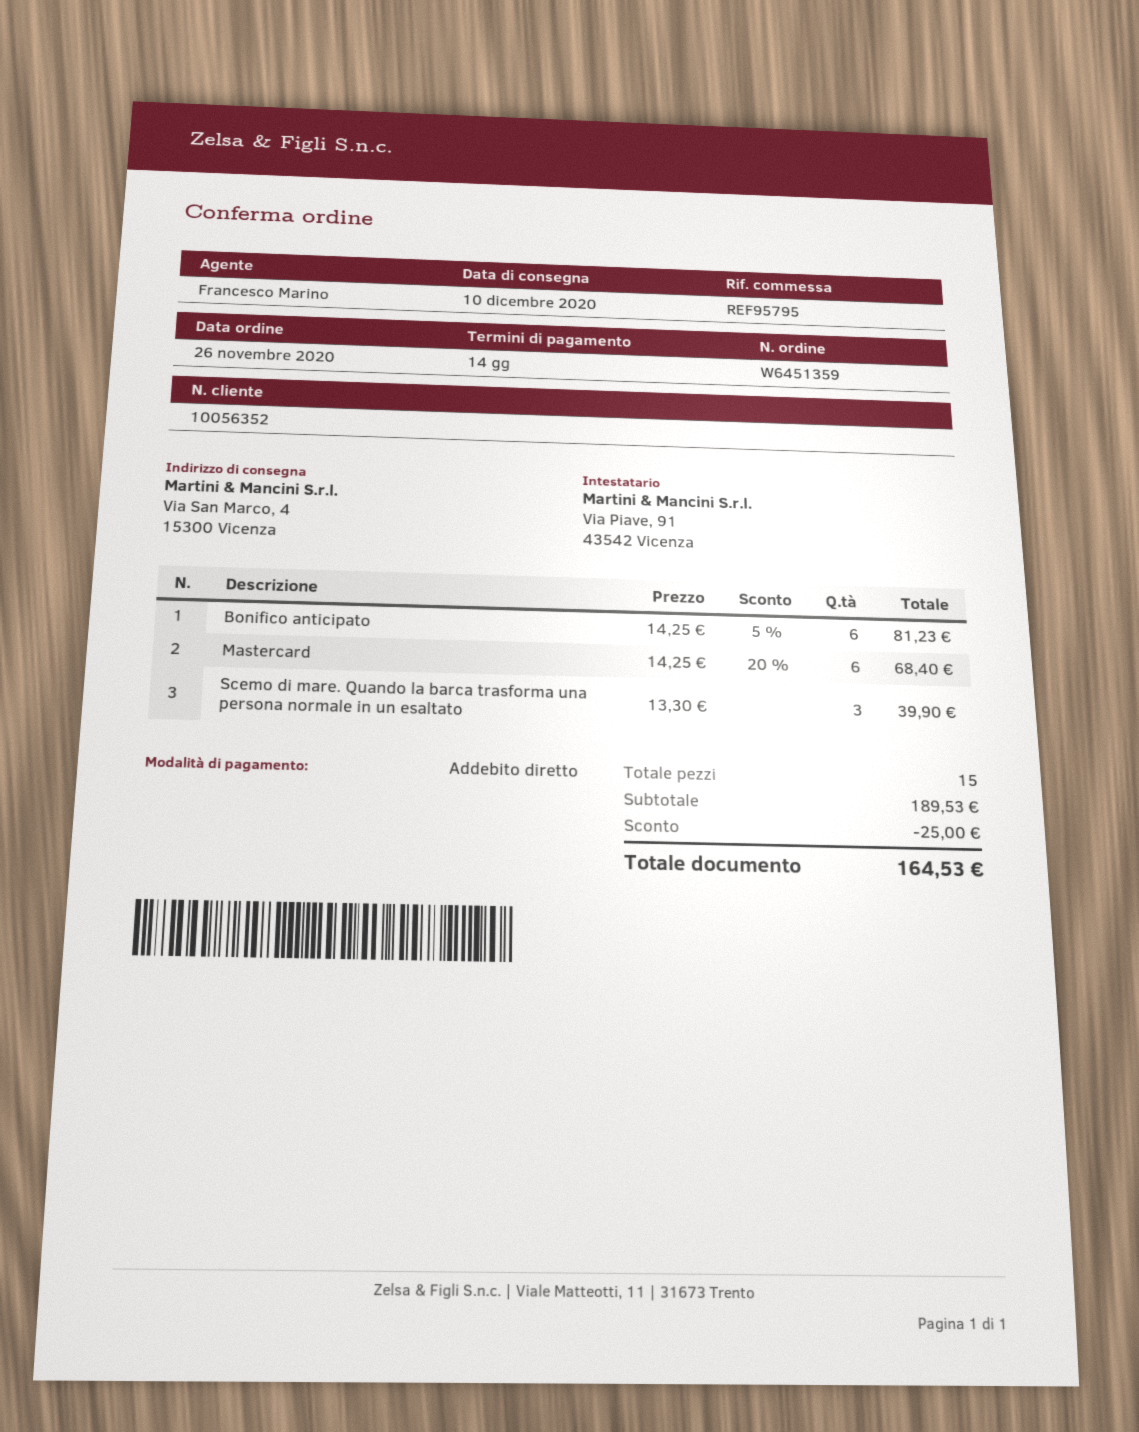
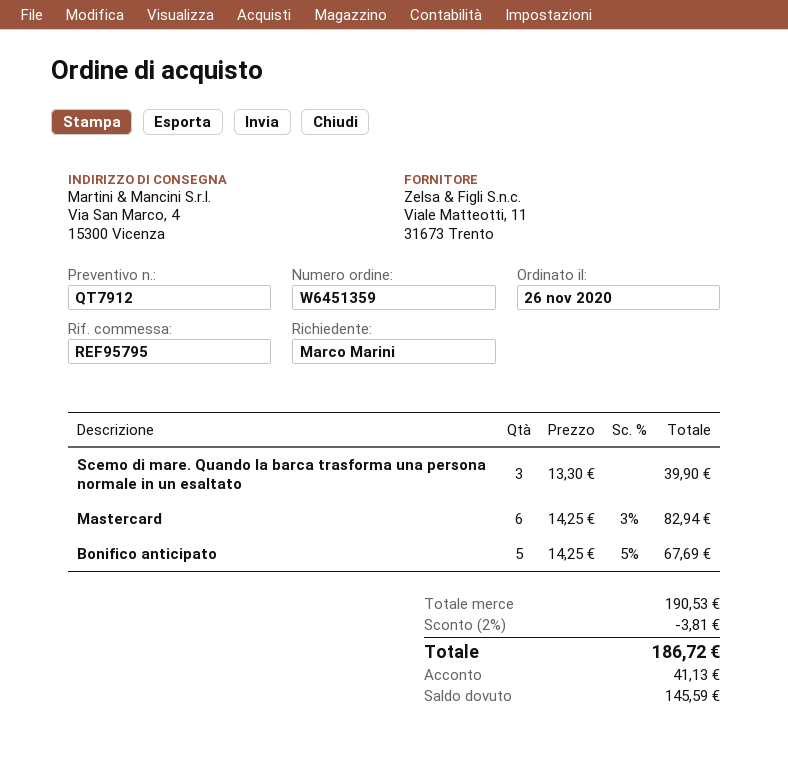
Bonifico anticipato: 6 x 14.25 - 5% = 81.23 -> 5 x 14.25 - 5% = 67.69
Mastercard: 6 x 14.25 - 20% = 68.40 -> 6 x 14.25 - 3% = 82.94
subtotal: 189.53 -> 190.53
discount: 25.00 -> 3.81
total: 164.53 -> 186.72

